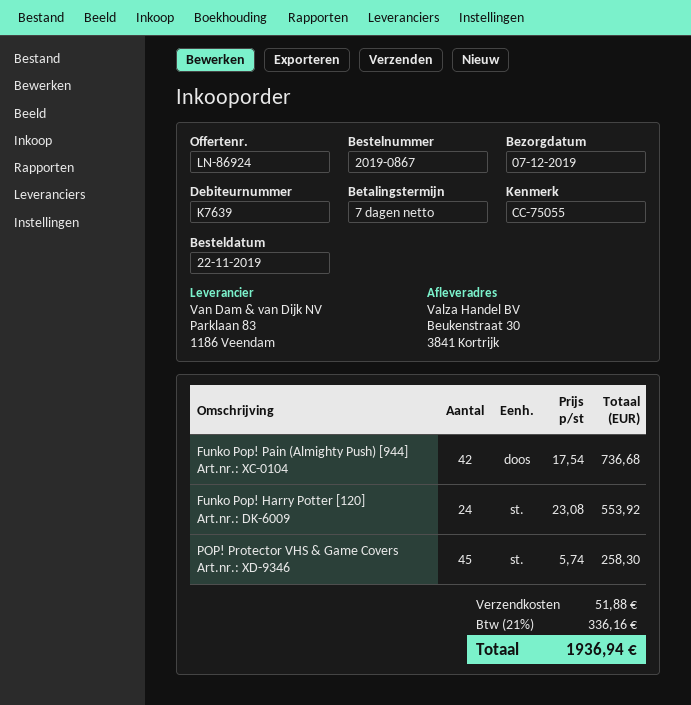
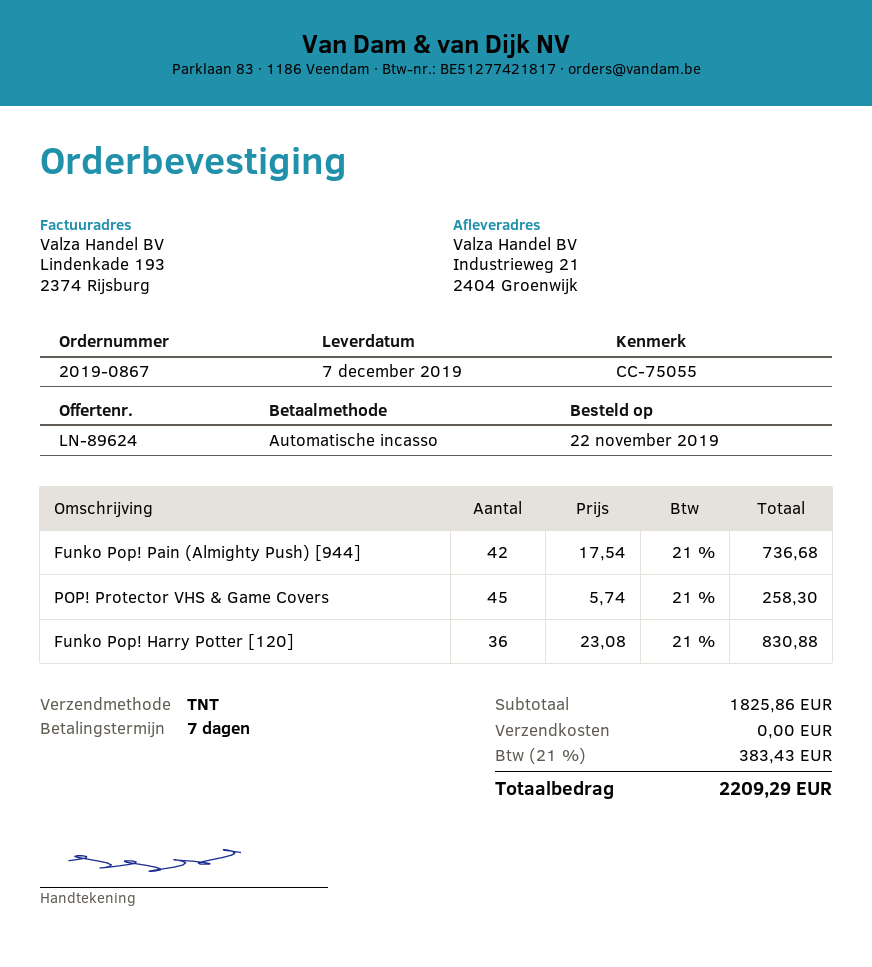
quote number: LN-86924 -> LN-89624
ship to: Beukenstraat 30, 3841 Kortrijk -> Industrieweg 21, 2404 Groenwijk
Funko Pop! Harry Potter [120]: 24 x 23.08 = 553.92 -> 36 x 23.08 = 830.88
shipping: 51.88 -> 0.00
tax: 21% = 336.16 -> 21% = 383.43
total: 1936.94 -> 2209.29

